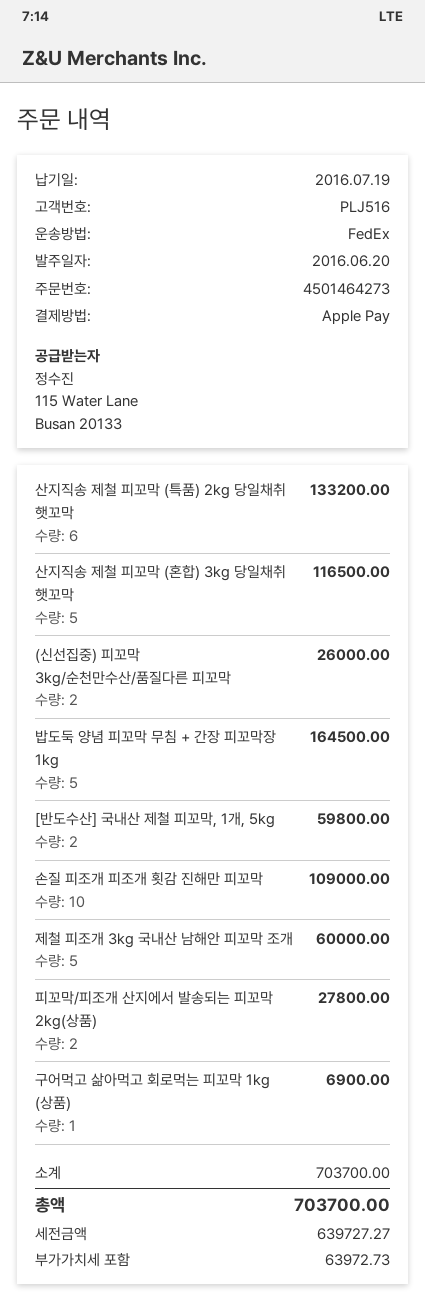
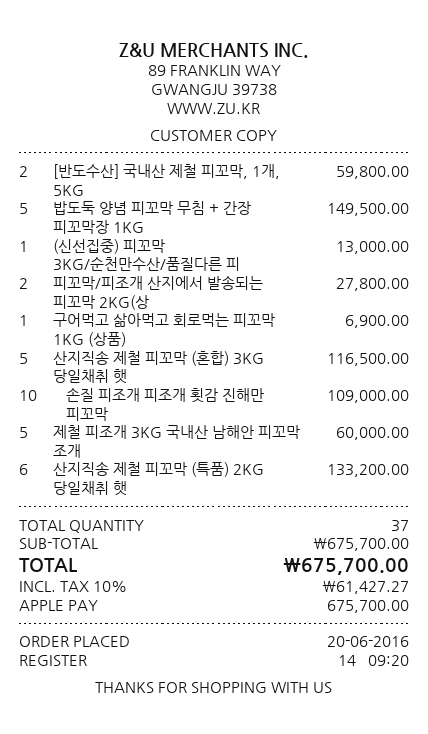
(신선집중) 피꼬막 3kg/순천만수산/품질다른 피꼬막: 2 for 26000.00 -> 1 for 13000.00
밥도둑 양념 피꼬막 무침 + 간장 피꼬막장 1kg: 5 for 164500.00 -> 5 for 149500.00
subtotal: 703700.00 -> 675700.00
tax: 63972.73 -> 61427.27
total: 703700.00 -> 675700.00

